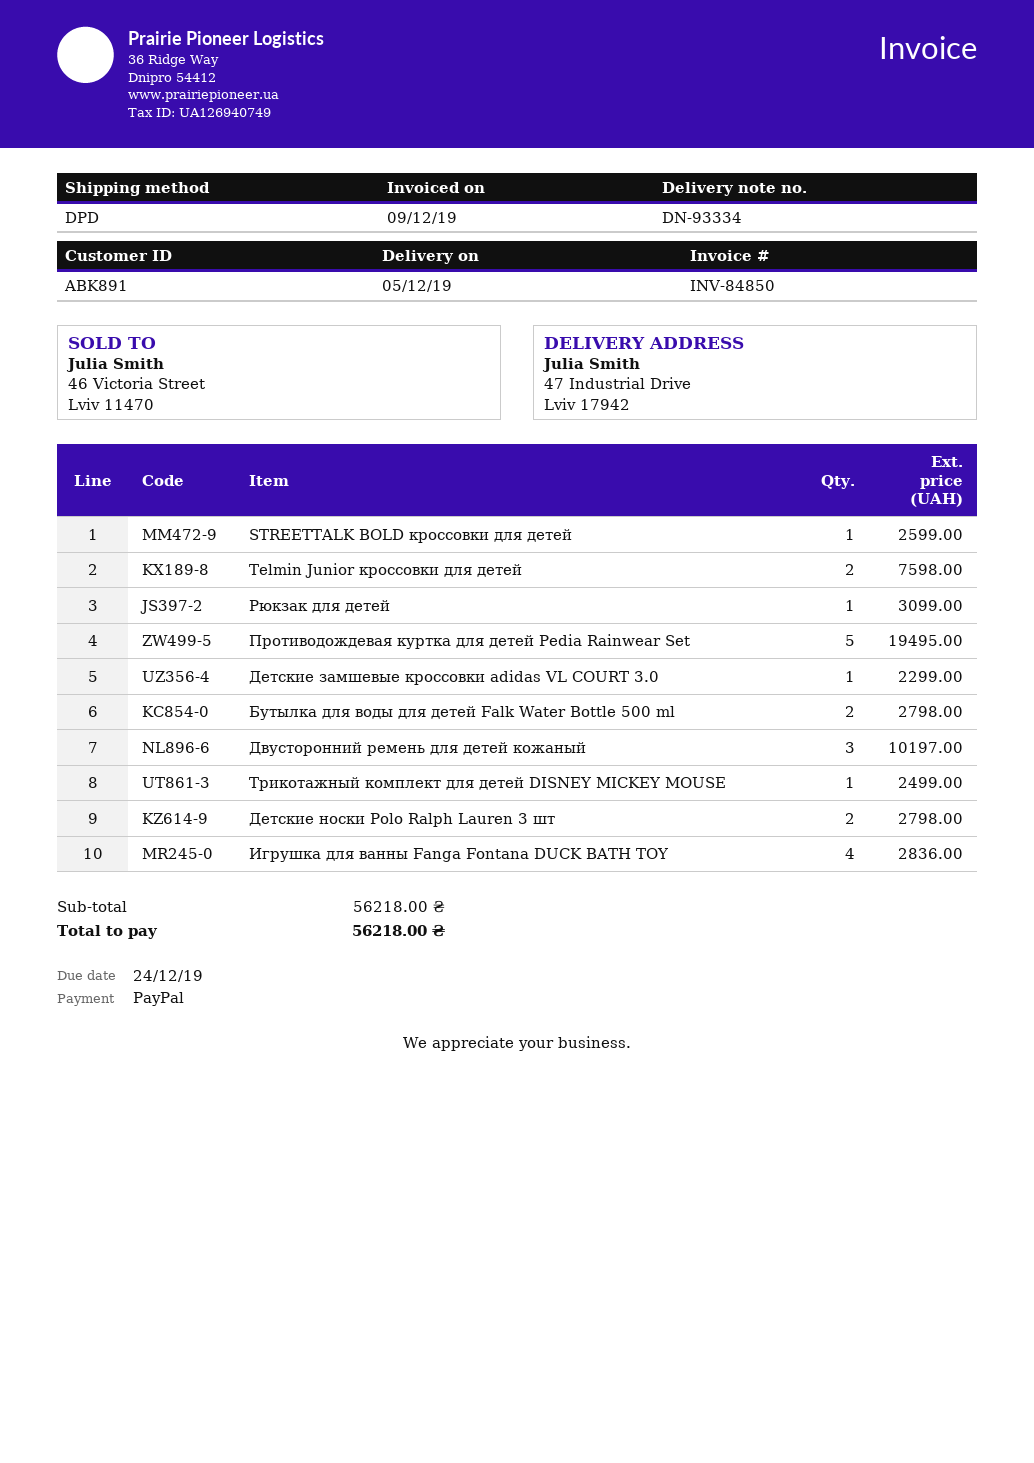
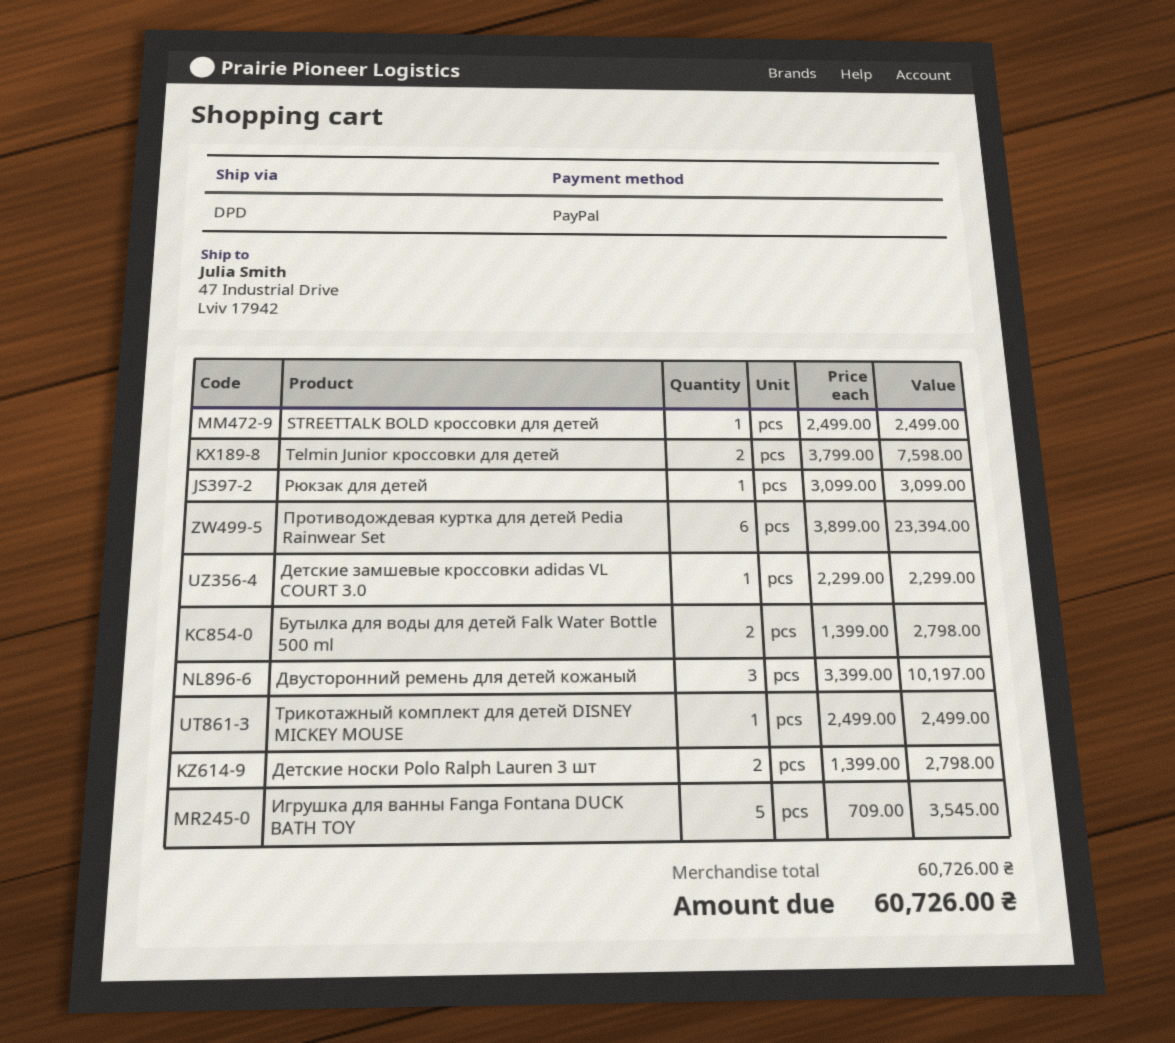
STREETTALK BOLD кроссовки для детей: 1 for 2599.00 -> 1 for 2499.00
Противодождевая куртка для детей Pedia Rainwear Set: 5 for 19495.00 -> 6 for 23394.00
Игрушка для ванны Fanga Fontana DUCK BATH TOY: 4 for 2836.00 -> 5 for 3545.00
subtotal: 56218.00 -> 60726.00
total: 56218.00 -> 60726.00

